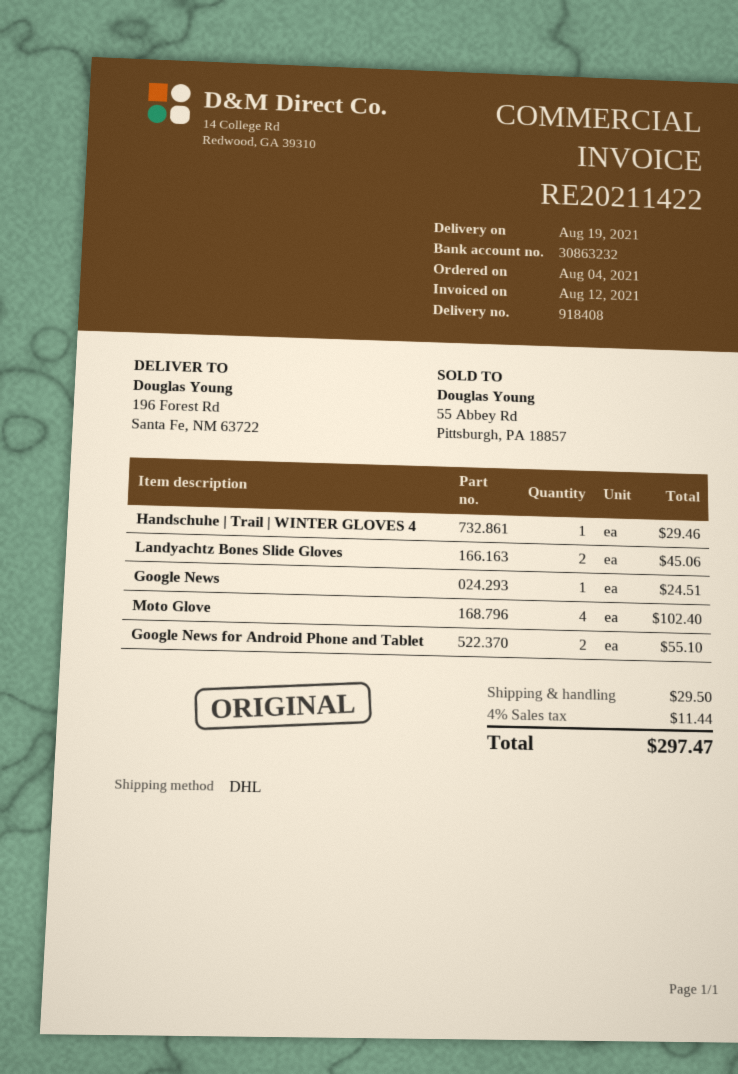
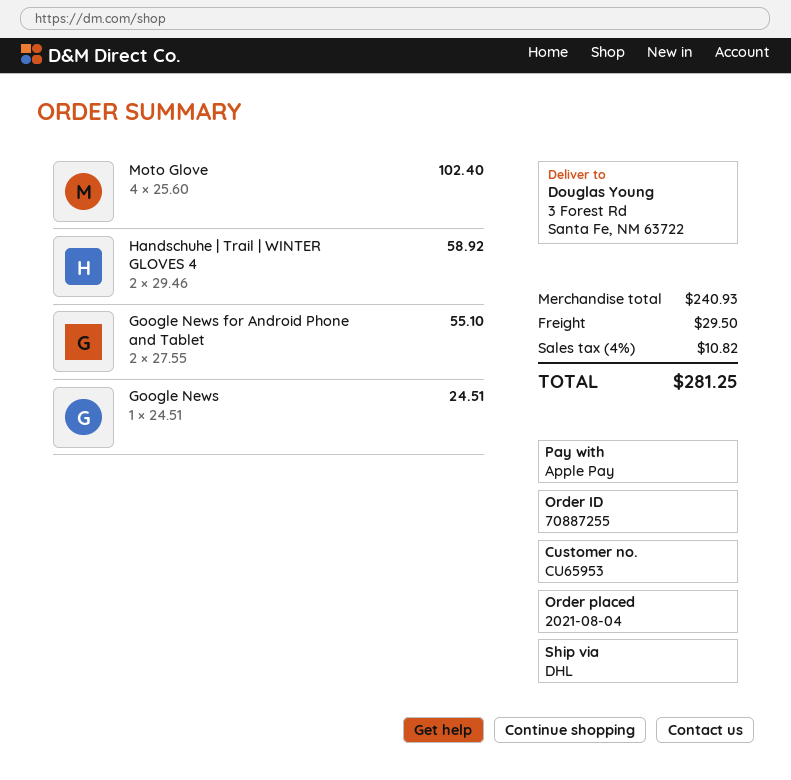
ship to: 196 Forest Rd, Santa Fe, NM 63722 -> 3 Forest Rd, Santa Fe, NM 63722
Handschuhe | Trail | WINTER GLOVES 4: 1 for 29.46 -> 2 for 58.92
Landyachtz Bones Slide Gloves: 2 for 45.06 -> none
tax: 4% = 11.44 -> 4% = 10.82
total: 297.47 -> 281.25

